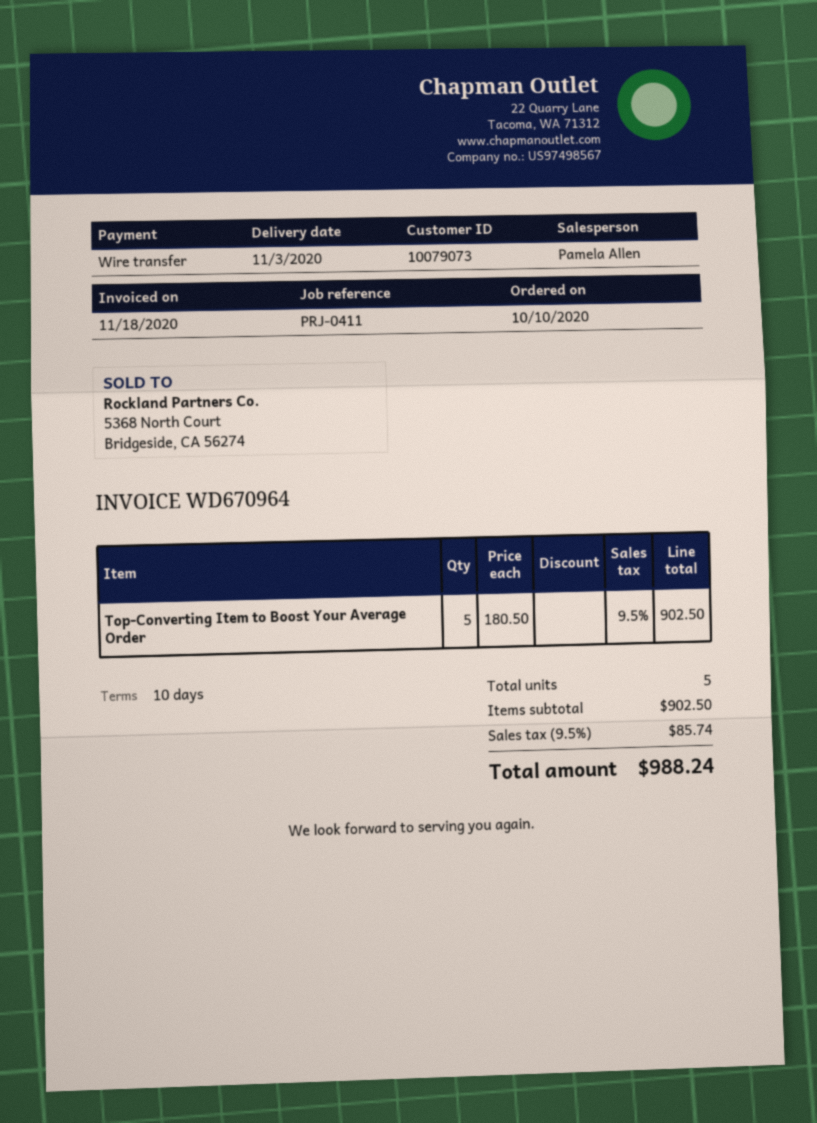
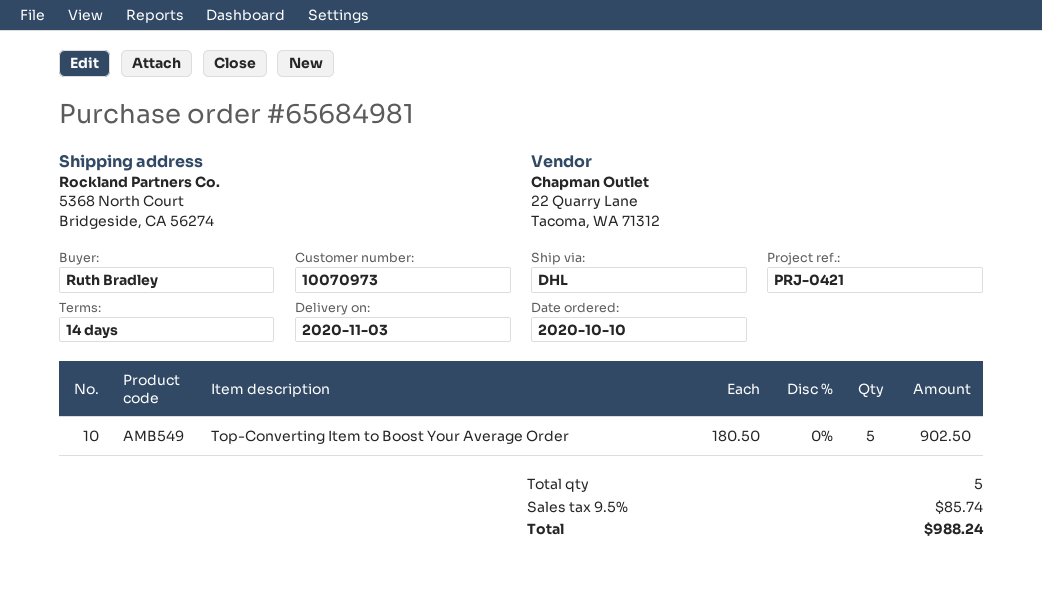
payment terms: 10 days -> 14 days
customer number: 10079073 -> 10070973
reference: PRJ-0411 -> PRJ-0421

